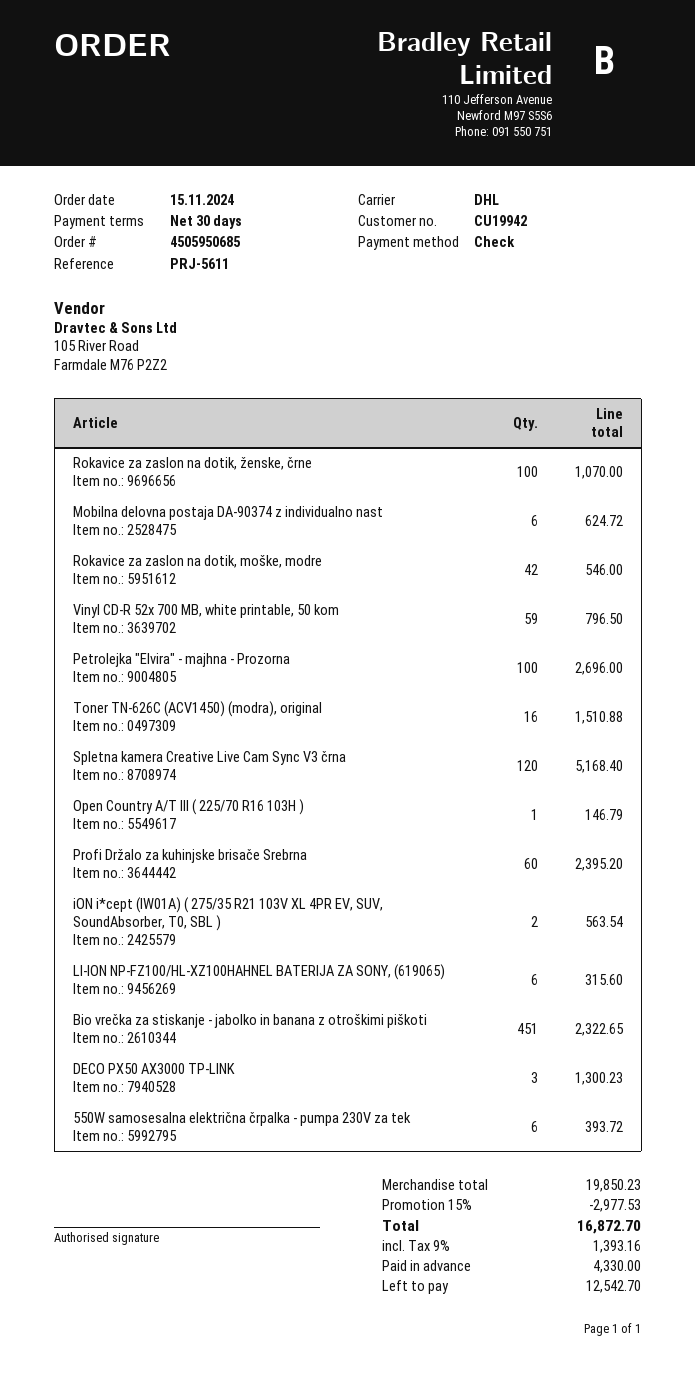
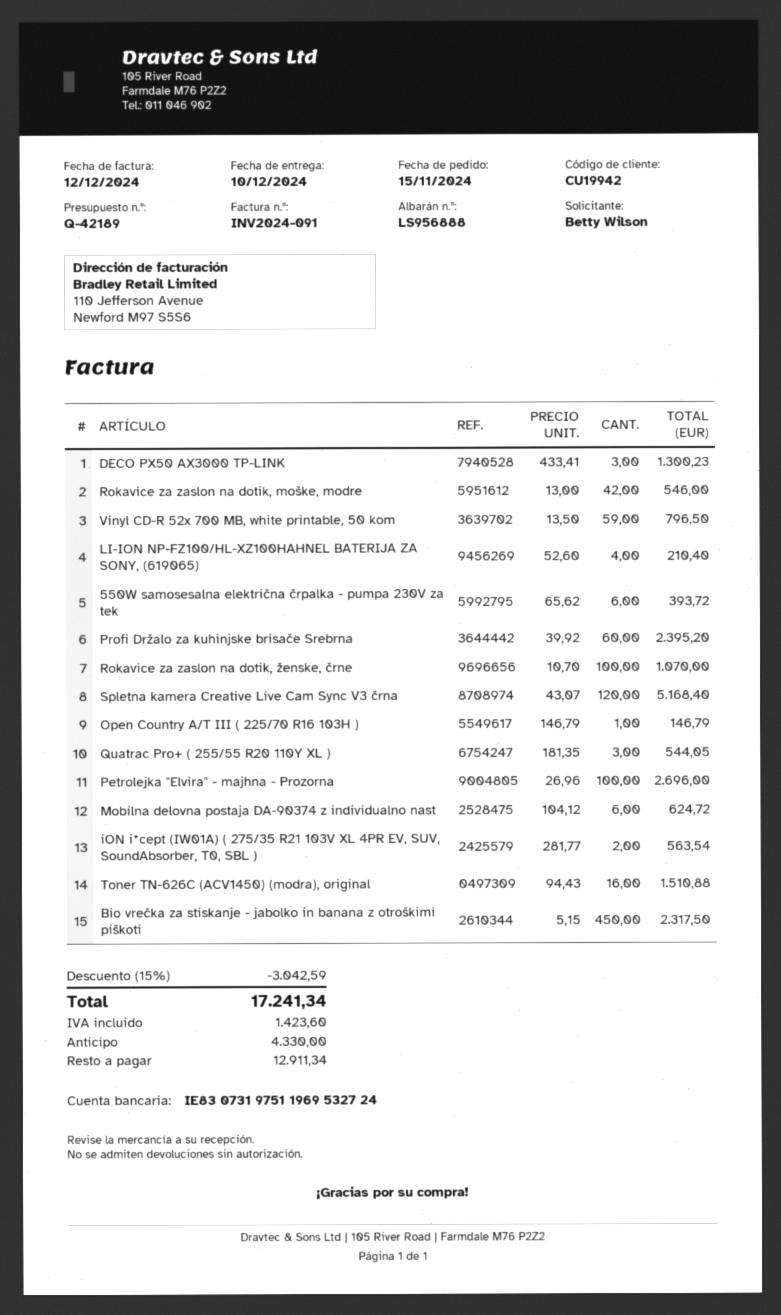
LI-ION NP-FZ100/HL-XZ100HAHNEL BATERIJA ZA SONY, (619065): 6 for 315.60 -> 4 for 210.40
Bio vrečka za stiskanje - jabolko in banana z otroškimi piškoti: 451 for 2322.65 -> 450 for 2317.50
Quatrac Pro+ ( 255/55 R20 110Y XL ): none -> 3 for 544.05
discount: 15% = 2977.53 -> 15% = 3042.59
tax: 1393.16 -> 1423.60
total: 16872.70 -> 17241.34
balance: 12542.70 -> 12911.34

